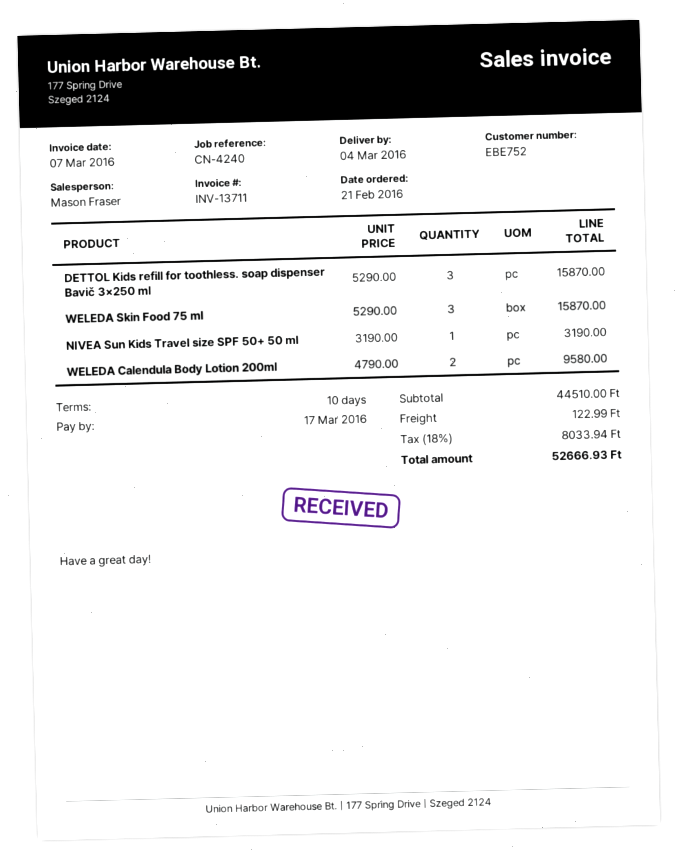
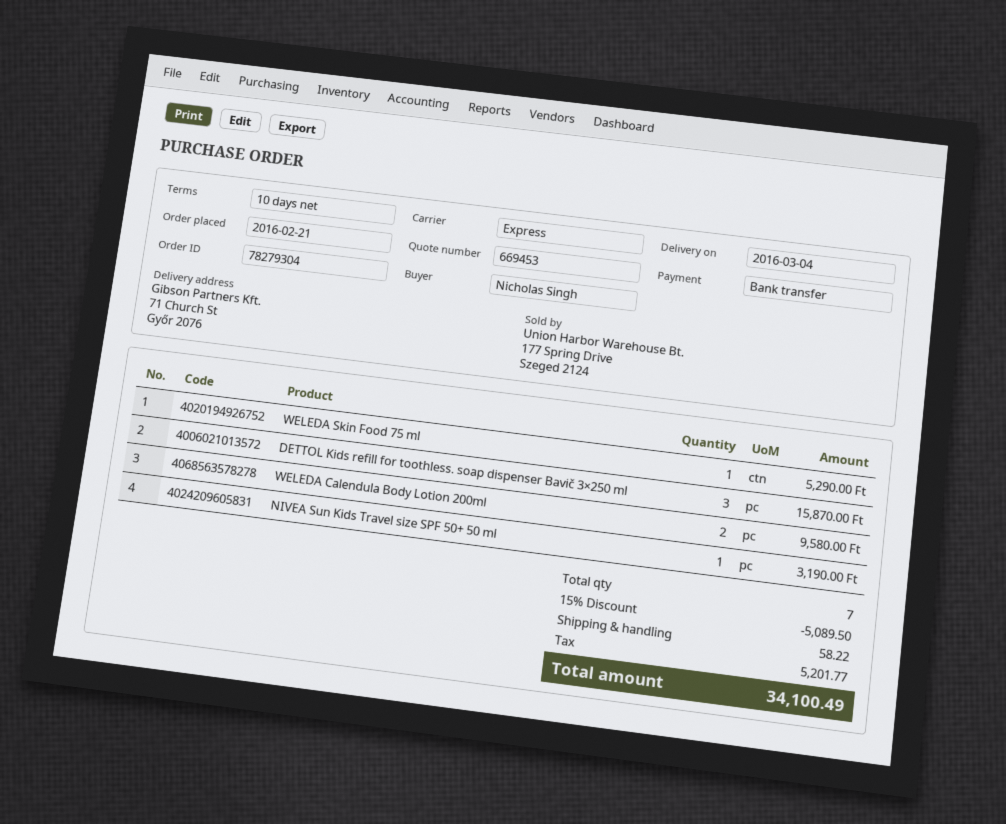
WELEDA Skin Food 75 ml: 3 for 15870.00 -> 1 for 5290.00
discount: none -> 15% = 5089.50
shipping: 122.99 -> 58.22
tax: 8033.94 -> 5201.77
total: 52666.93 -> 34100.49

